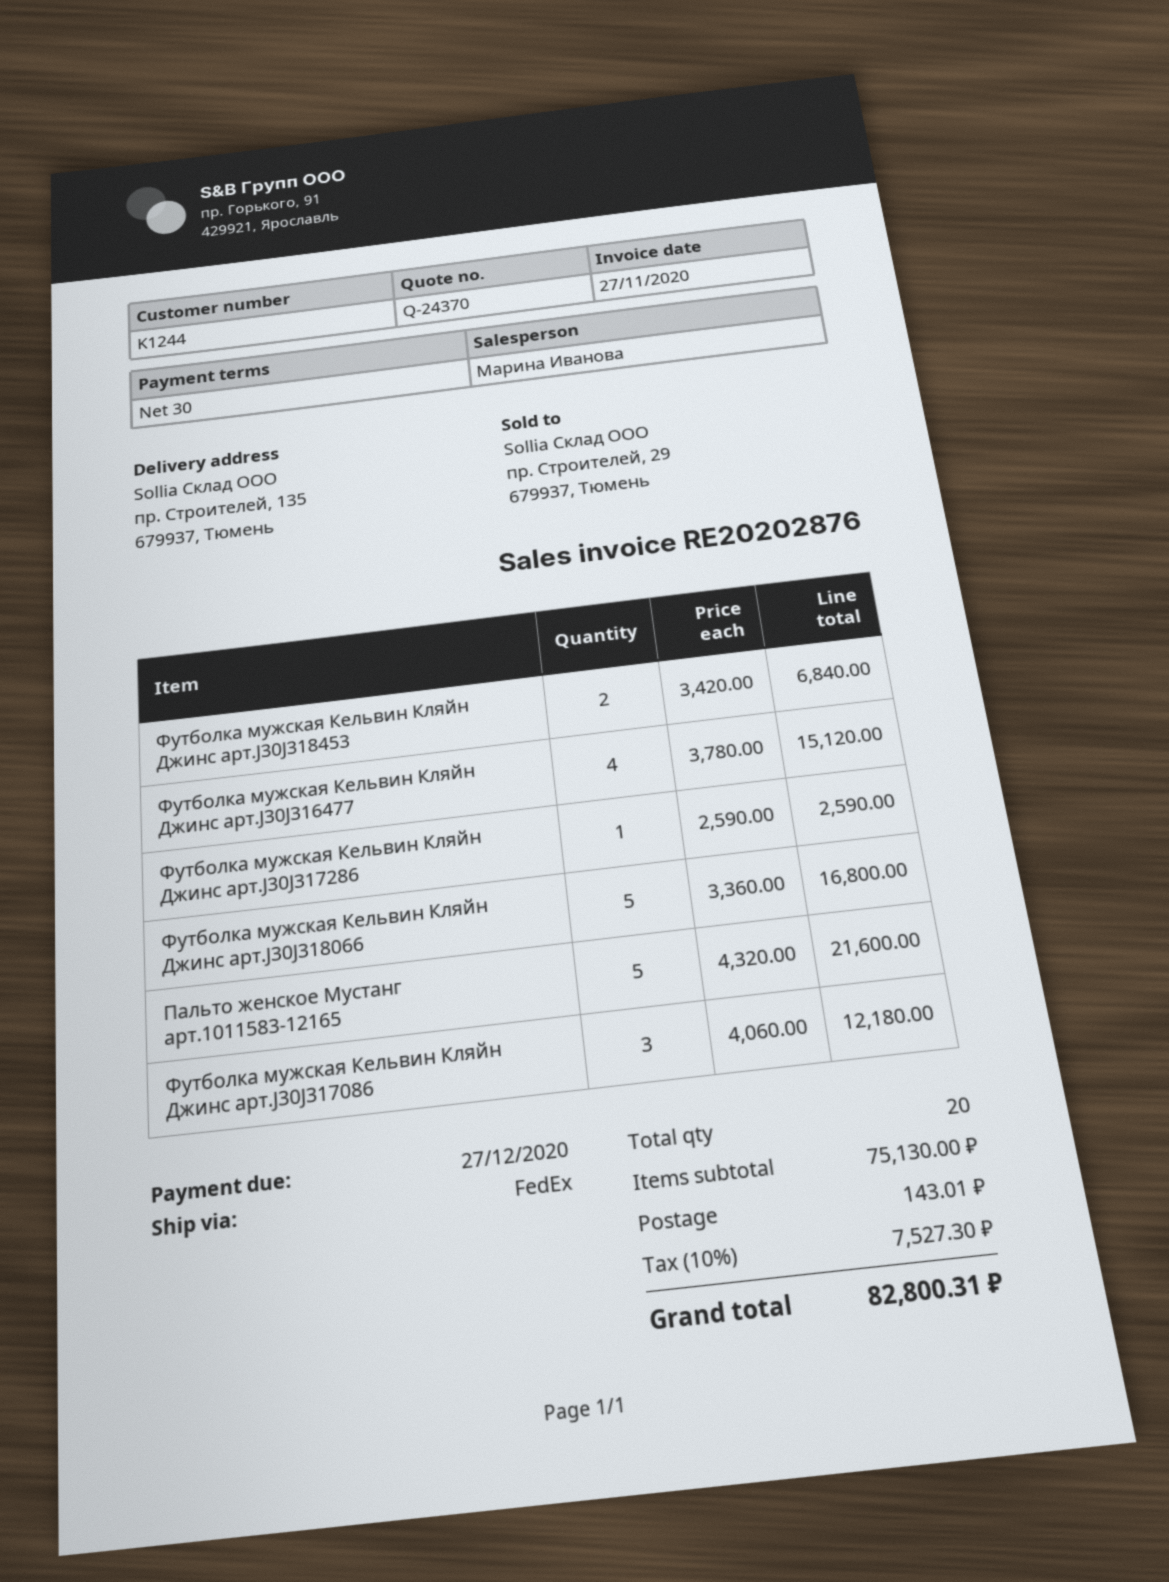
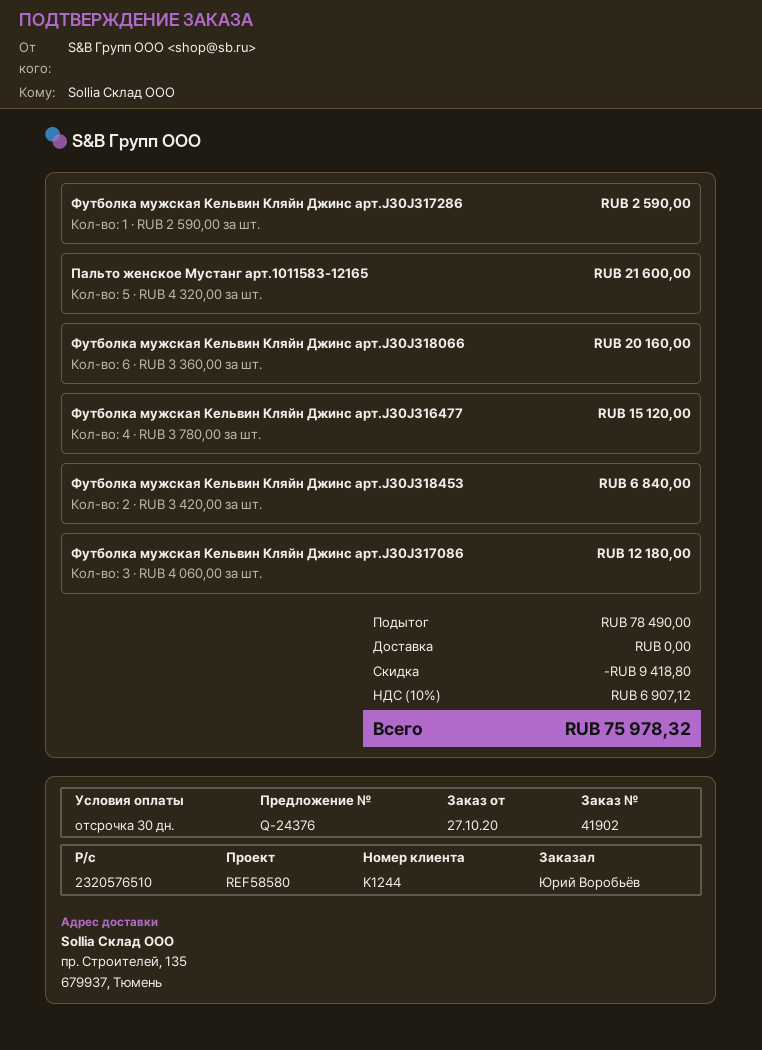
quote number: Q-24370 -> Q-24376
Футболка мужская Кельвин Кляйн Джинс арт.J30J318066: 5 x 3360.00 = 16800.00 -> 6 x 3360.00 = 20160.00
subtotal: 75130.00 -> 78490.00
discount: none -> 9418.80
shipping: 143.01 -> 0.00
tax: 10% = 7527.30 -> 10% = 6907.12
total: 82800.31 -> 75978.32

